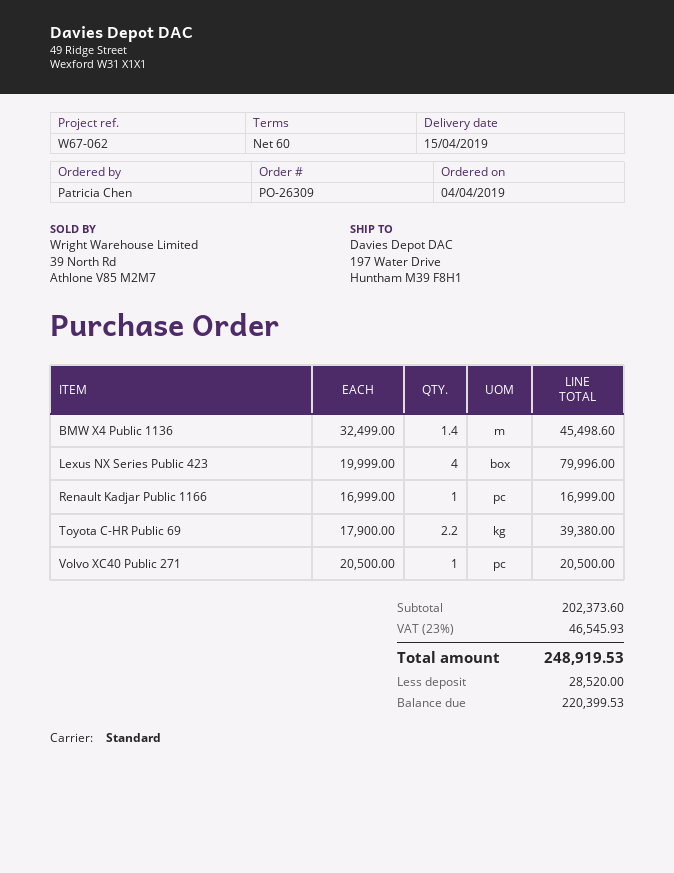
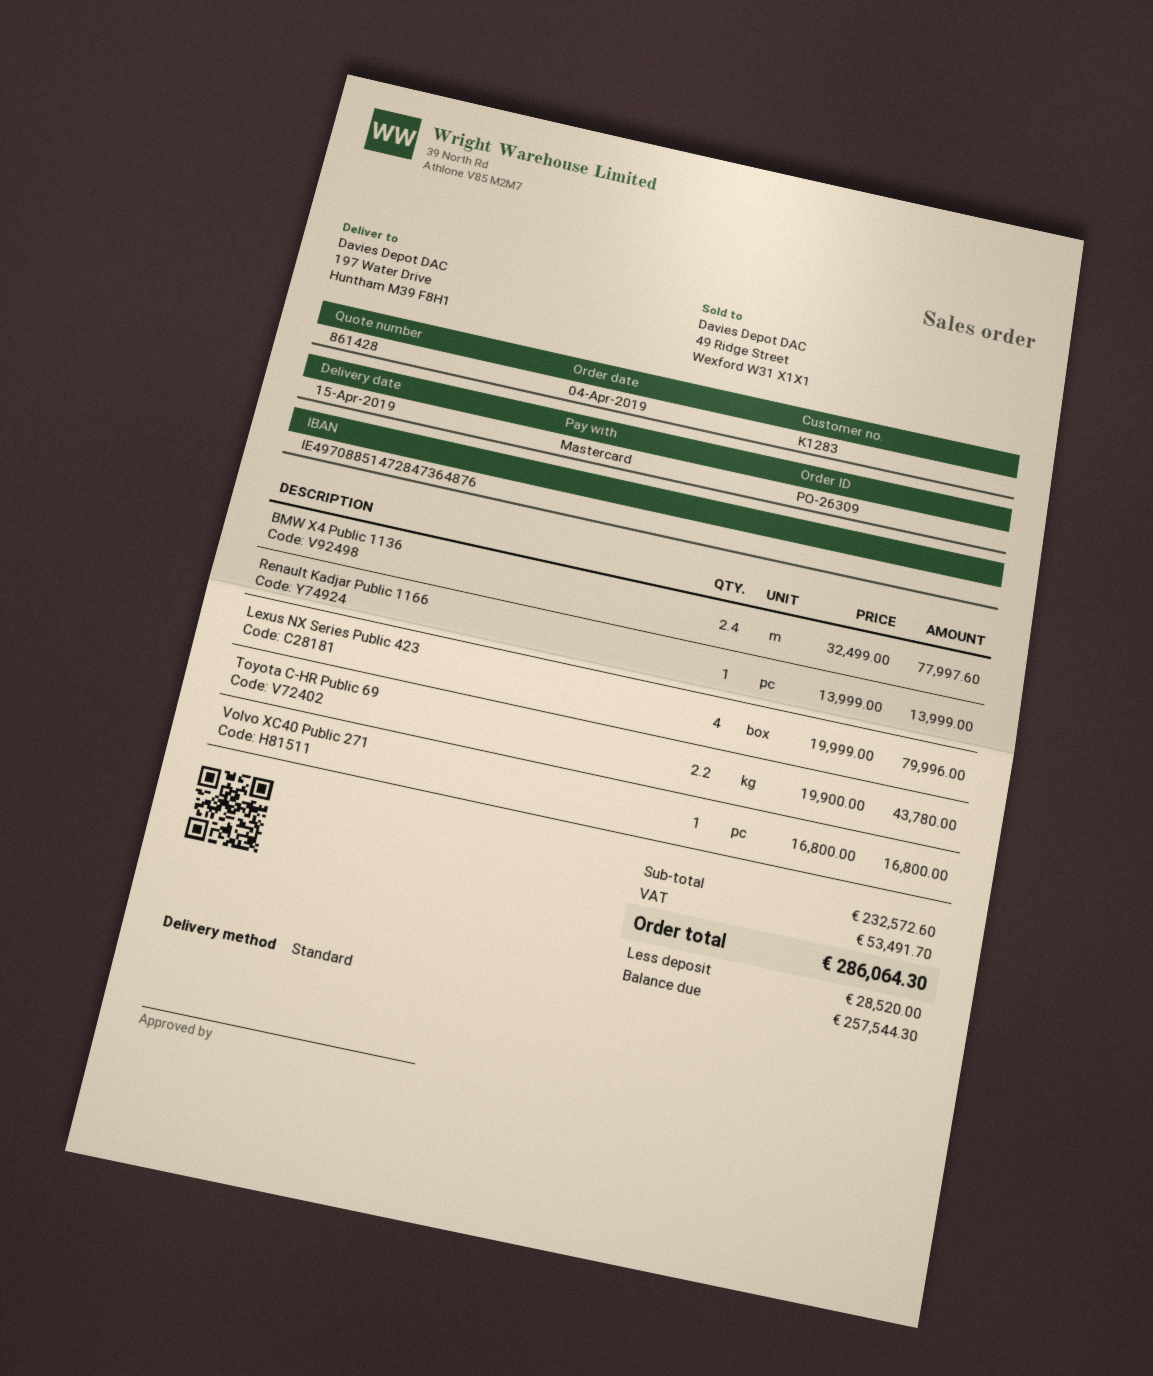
BMW X4 Public 1136: 1.4 x 32499.00 = 45498.60 -> 2.4 x 32499.00 = 77997.60
Renault Kadjar Public 1166: 1 x 16999.00 = 16999.00 -> 1 x 13999.00 = 13999.00
Toyota C-HR Public 69: 2.2 x 17900.00 = 39380.00 -> 2.2 x 19900.00 = 43780.00
Volvo XC40 Public 271: 1 x 20500.00 = 20500.00 -> 1 x 16800.00 = 16800.00
subtotal: 202373.60 -> 232572.60
tax: 46545.93 -> 53491.70
total: 248919.53 -> 286064.30
balance: 220399.53 -> 257544.30

